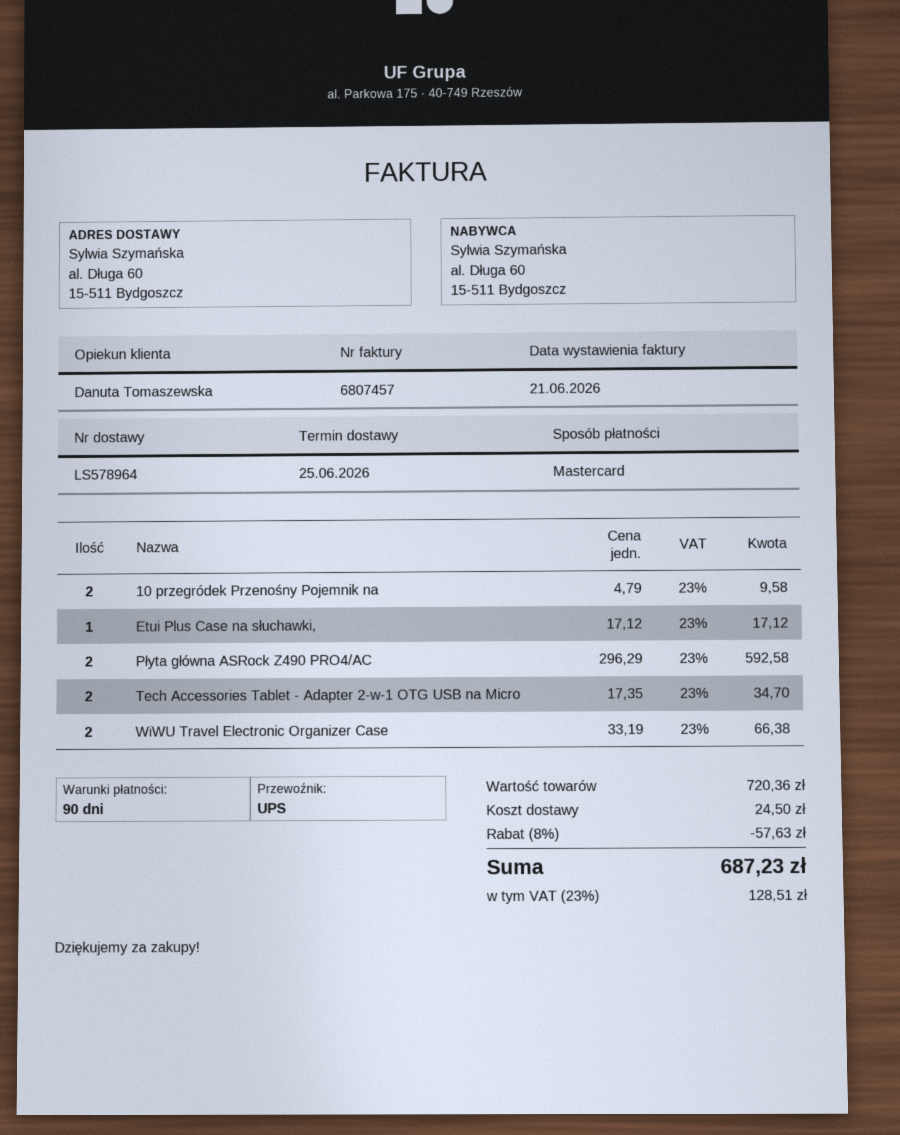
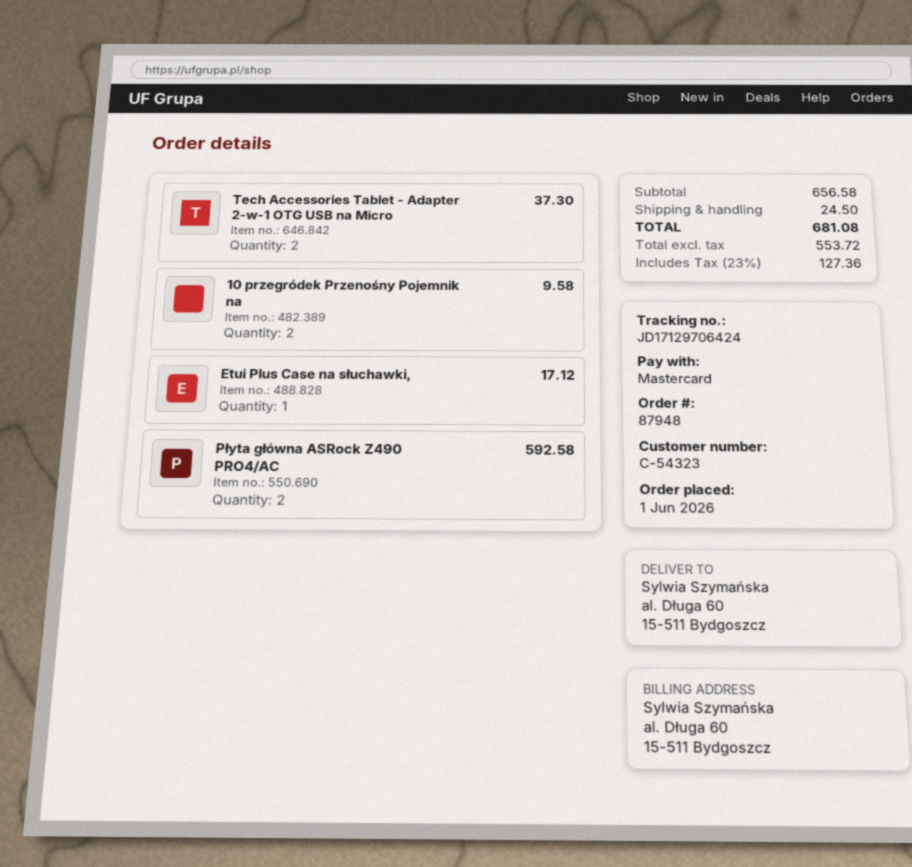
Tech Accessories Tablet - Adapter 2-w-1 OTG USB na Micro: 2 for 34.70 -> 2 for 37.30
WiWU Travel Electronic Organizer Case: 2 for 66.38 -> none
subtotal: 720.36 -> 656.58
discount: 8% = 57.63 -> none
tax: 23% = 128.51 -> 23% = 127.36
total: 687.23 -> 681.08

